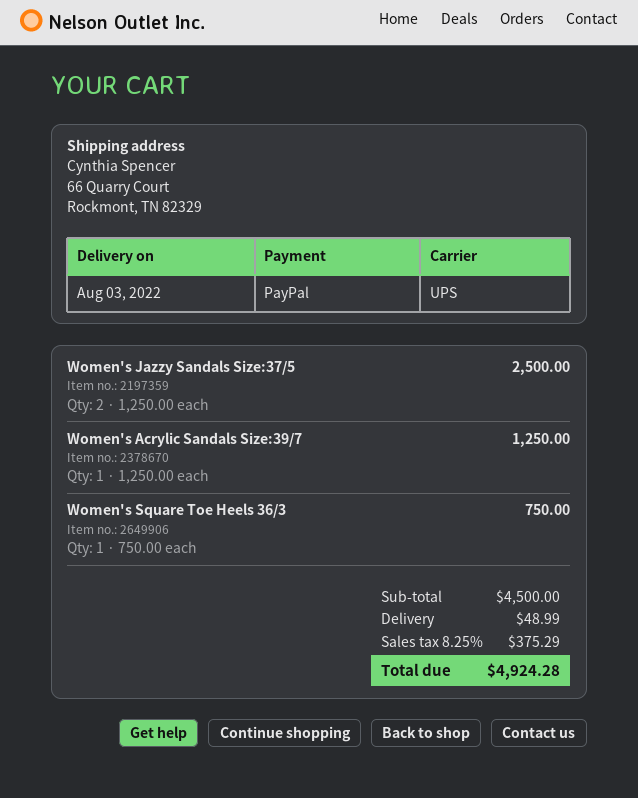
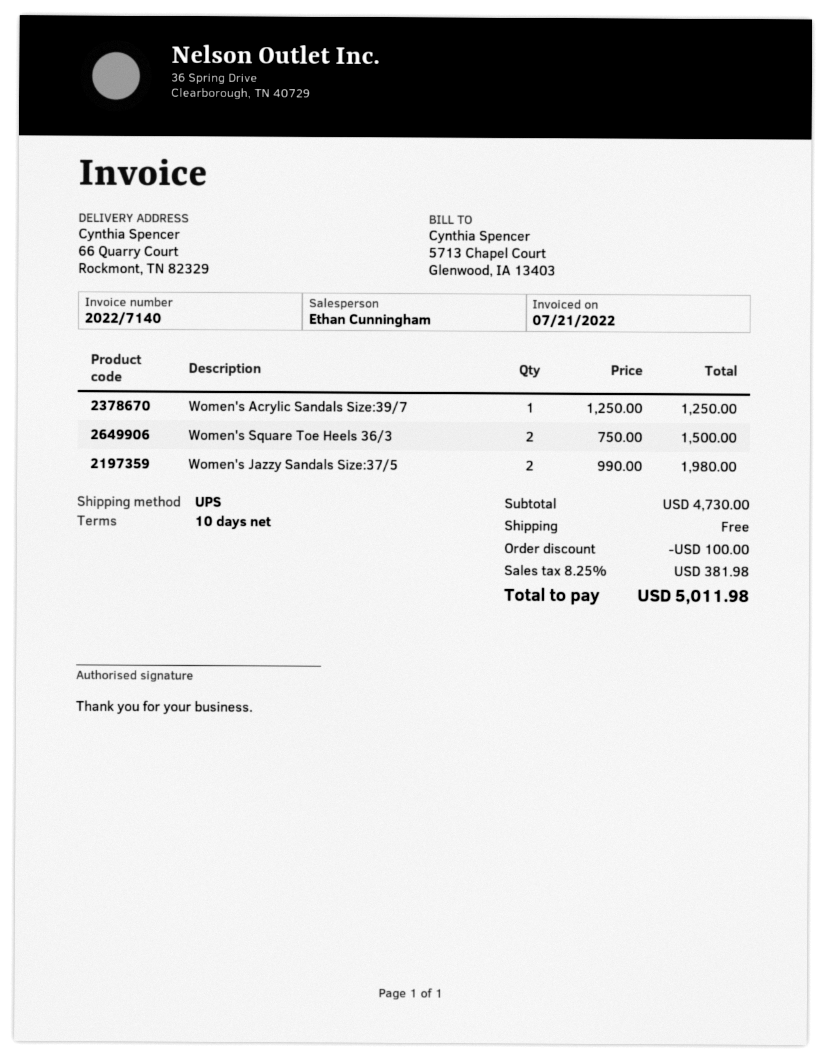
Women's Jazzy Sandals Size:37/5: 2 x 1250.00 = 2500.00 -> 2 x 990.00 = 1980.00
Women's Square Toe Heels 36/3: 1 x 750.00 = 750.00 -> 2 x 750.00 = 1500.00
subtotal: 4500.00 -> 4730.00
discount: none -> 100.00
shipping: 48.99 -> 0.00
tax: 8.25% = 375.29 -> 8.25% = 381.98
total: 4924.28 -> 5011.98

